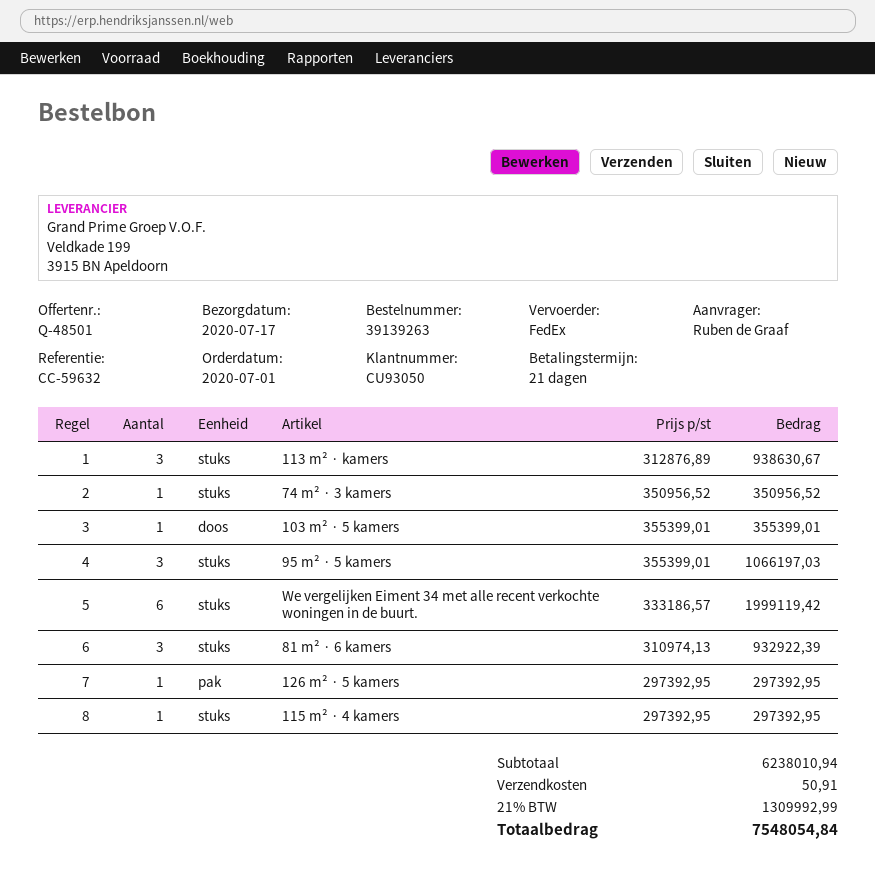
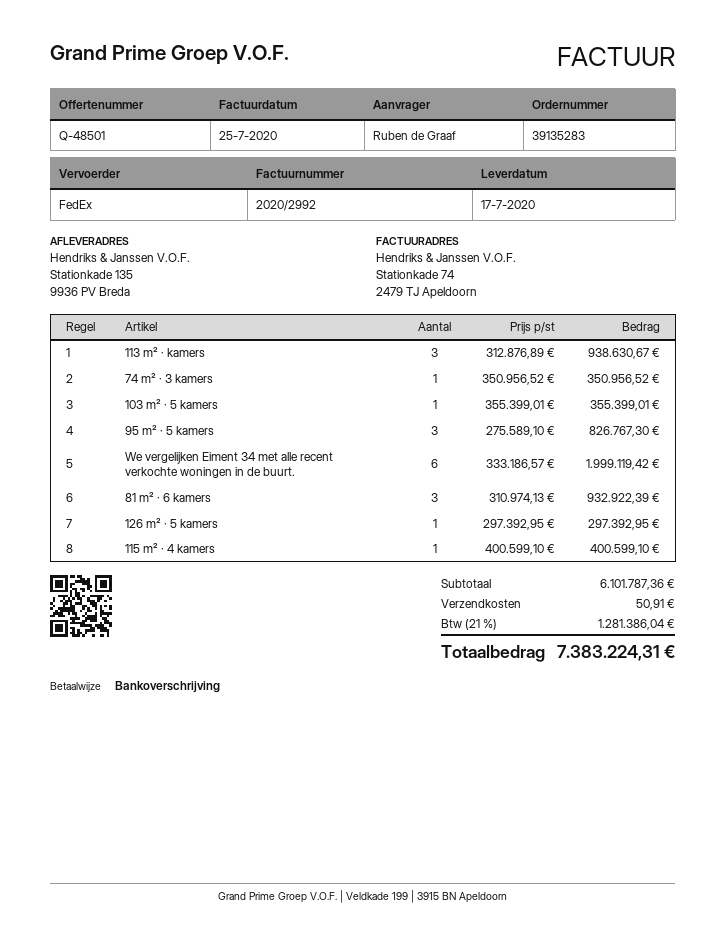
order number: 39139263 -> 39135283
95 m² · 5 kamers: 3 x 355399.01 = 1066197.03 -> 3 x 275589.10 = 826767.30
115 m² · 4 kamers: 1 x 297392.95 = 297392.95 -> 1 x 400599.10 = 400599.10
subtotal: 6238010.94 -> 6101787.36
tax: 21% = 1309992.99 -> 21% = 1281386.04
total: 7548054.84 -> 7383224.31

